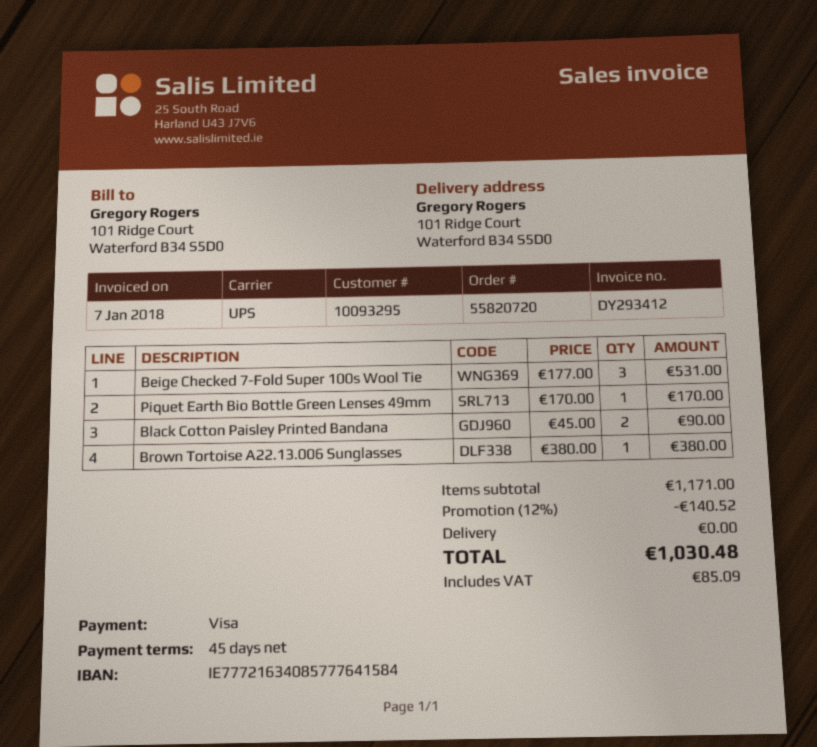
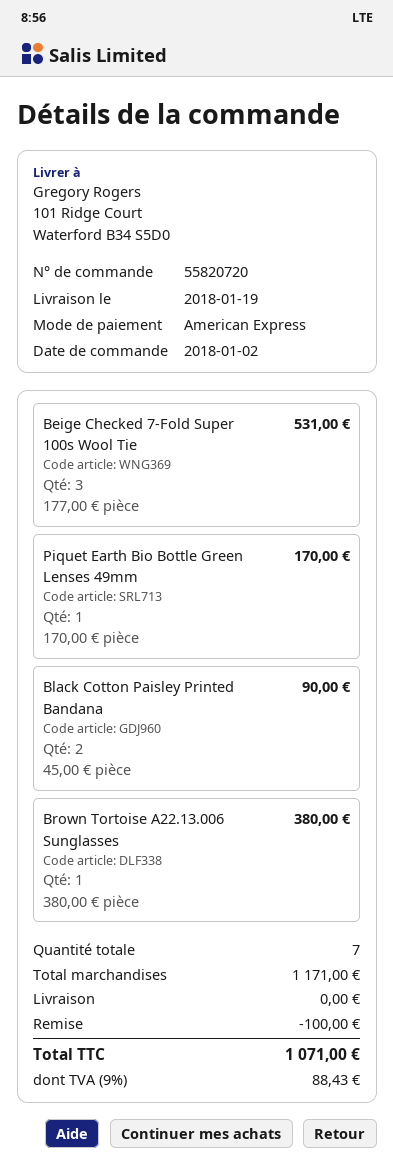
payment method: Visa -> American Express
discount: 140.52 -> 100.00
tax: 85.09 -> 88.43
total: 1030.48 -> 1071.00

